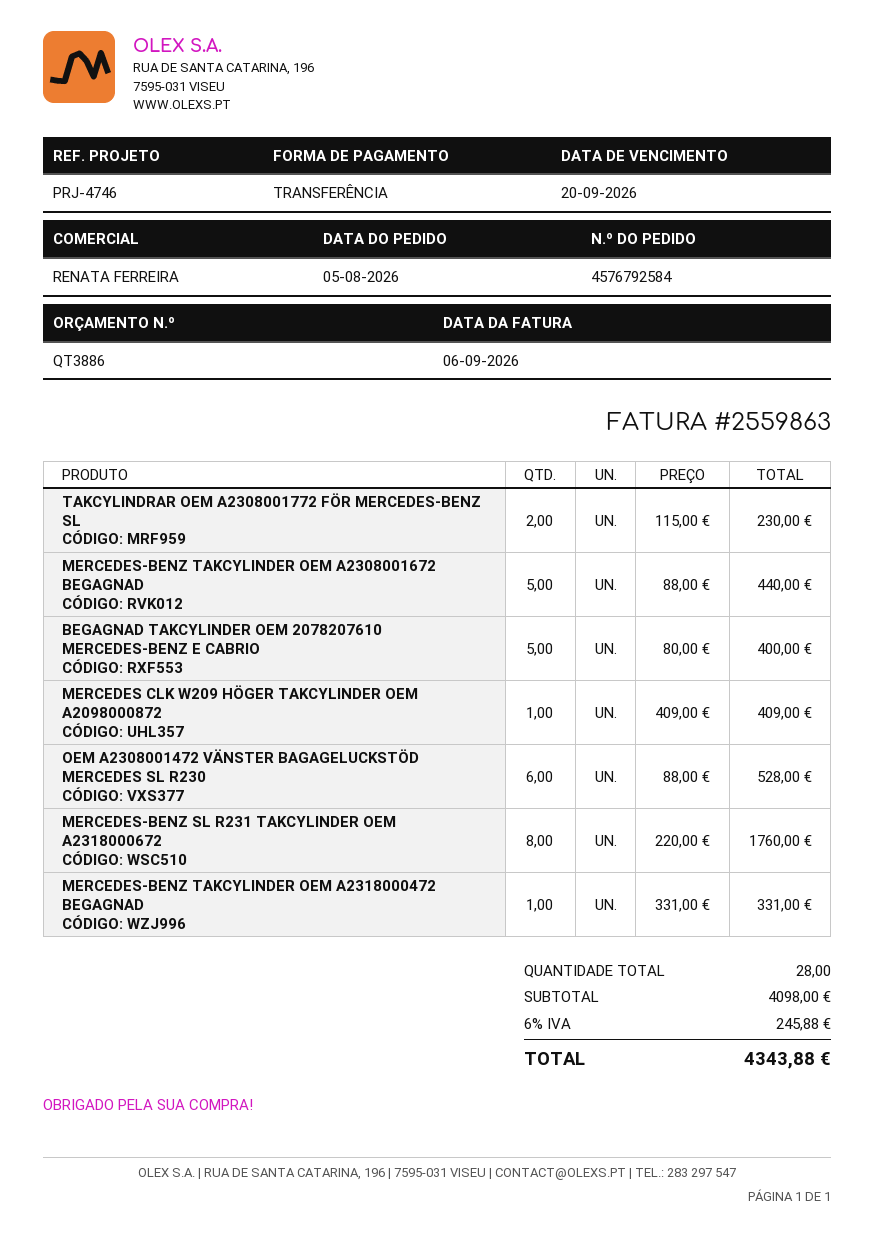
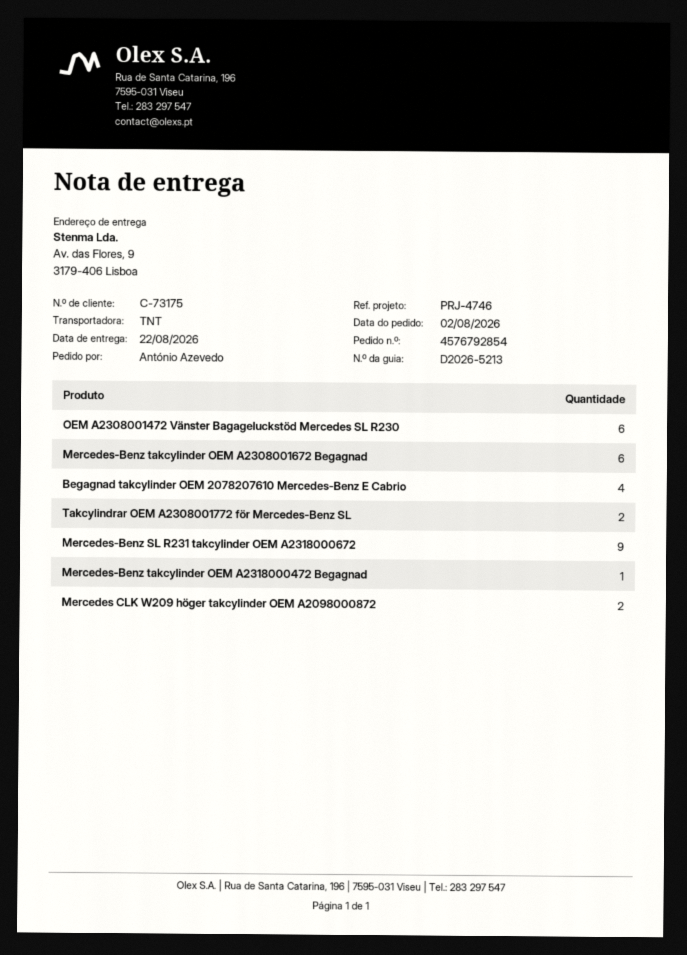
order number: 4576792584 -> 4576792854
order date: 2026-08-05 -> 2026-08-02
MERCEDES-BENZ TAKCYLINDER OEM A2308001672 BEGAGNAD: 5 -> 6
BEGAGNAD TAKCYLINDER OEM 2078207610 MERCEDES-BENZ E CABRIO: 5 -> 4
MERCEDES CLK W209 HÖGER TAKCYLINDER OEM A2098000872: 1 -> 2
MERCEDES-BENZ SL R231 TAKCYLINDER OEM A2318000672: 8 -> 9

